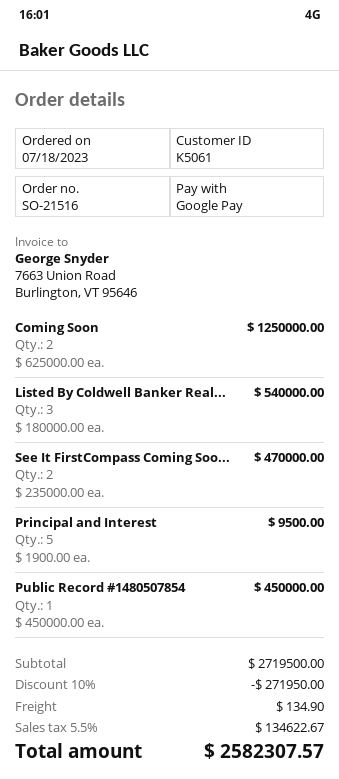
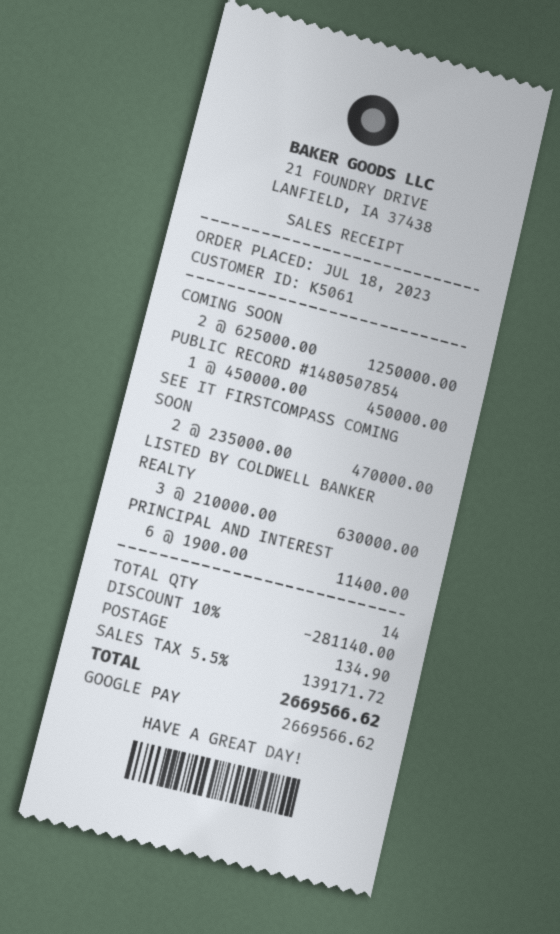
Listed By Coldwell Banker Real...: 3 x 180000.00 = 540000.00 -> 3 x 210000.00 = 630000.00
Principal and Interest: 5 x 1900.00 = 9500.00 -> 6 x 1900.00 = 11400.00
discount: 10% = 271950.00 -> 10% = 281140.00
tax: 5.5% = 134622.67 -> 5.5% = 139171.72
total: 2582307.57 -> 2669566.62

